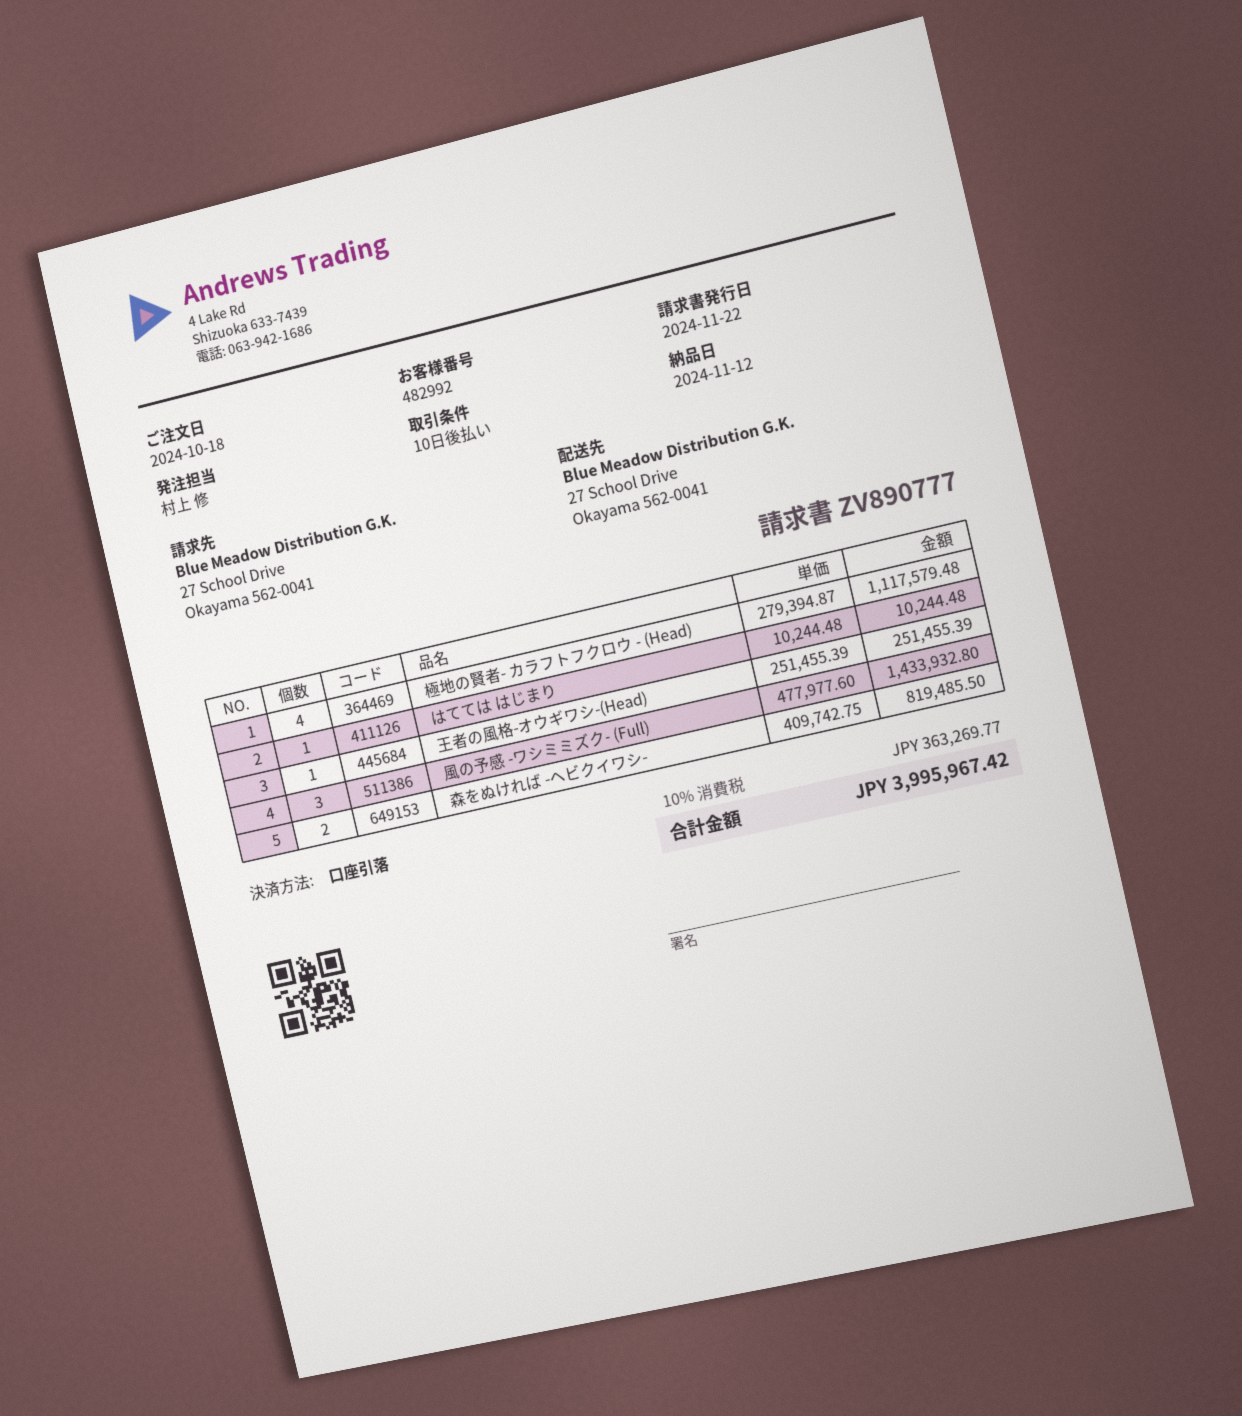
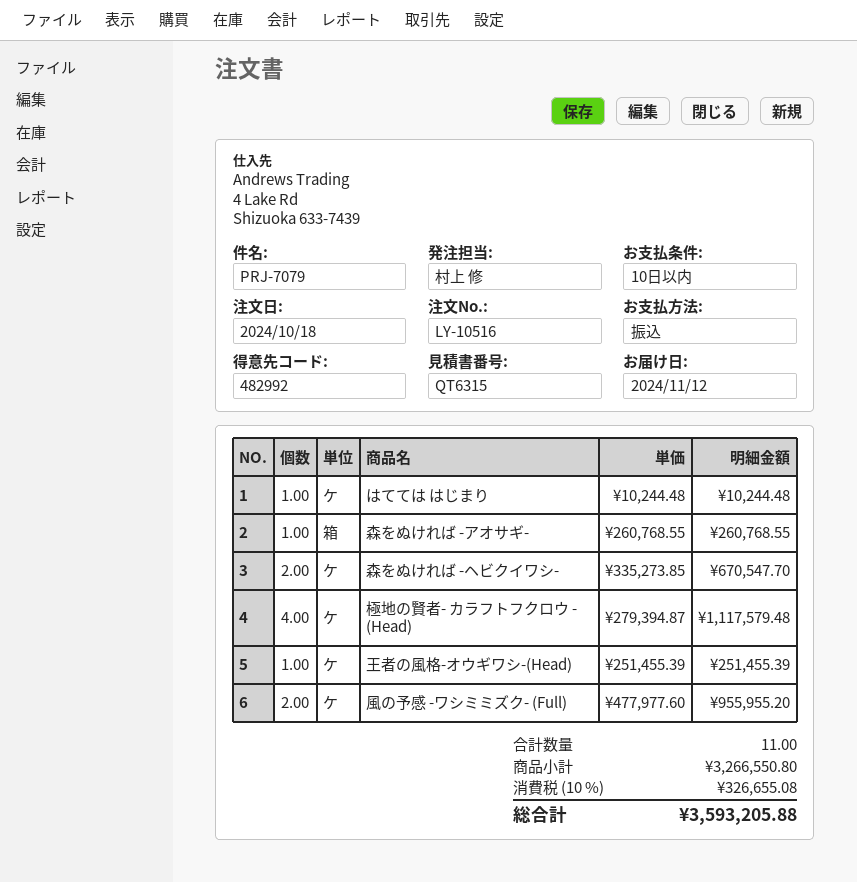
payment method: direct debit -> bank transfer
風の予感 -ワシミミズク- (Full): 3 x 477977.60 = 1433932.80 -> 2 x 477977.60 = 955955.20
森をぬければ -ヘビクイワシ-: 2 x 409742.75 = 819485.50 -> 2 x 335273.85 = 670547.70
森をぬければ -アオサギ-: none -> 1 x 260768.55 = 260768.55
tax: 10% = 363269.77 -> 10% = 326655.08
total: 3995967.42 -> 3593205.88

